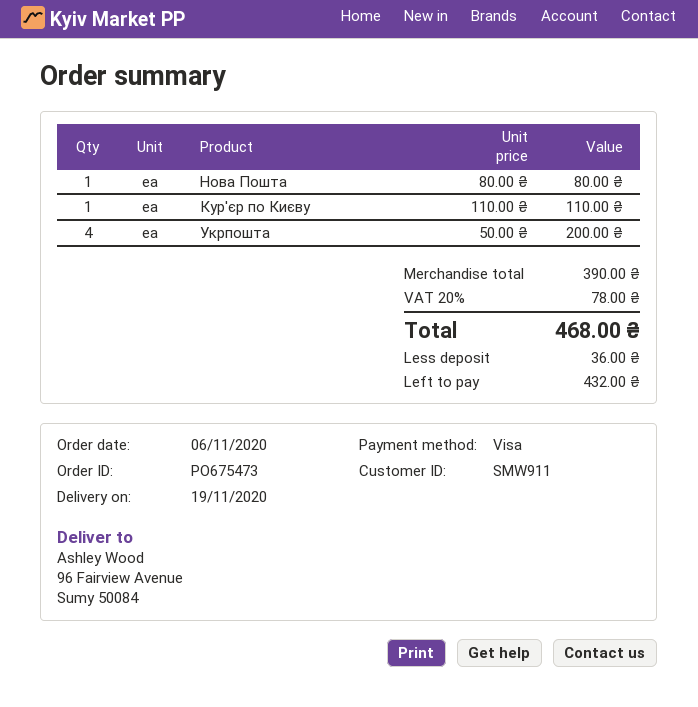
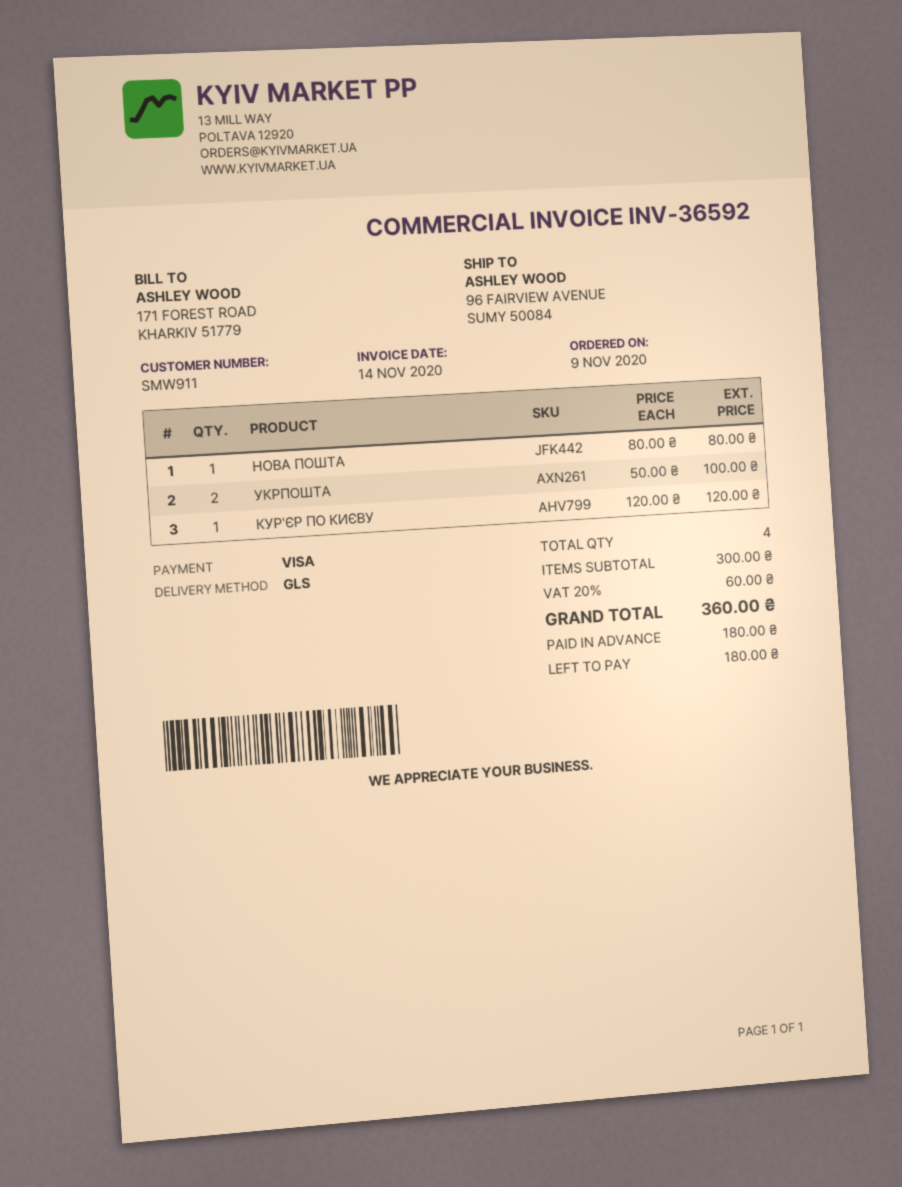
order date: 2020-11-06 -> 2020-11-09
Кур'єр по Києву: 1 x 110.00 = 110.00 -> 1 x 120.00 = 120.00
Укрпошта: 4 x 50.00 = 200.00 -> 2 x 50.00 = 100.00
subtotal: 390.00 -> 300.00
tax: 20% = 78.00 -> 20% = 60.00
total: 468.00 -> 360.00
deposit: 36.00 -> 180.00
balance: 432.00 -> 180.00

